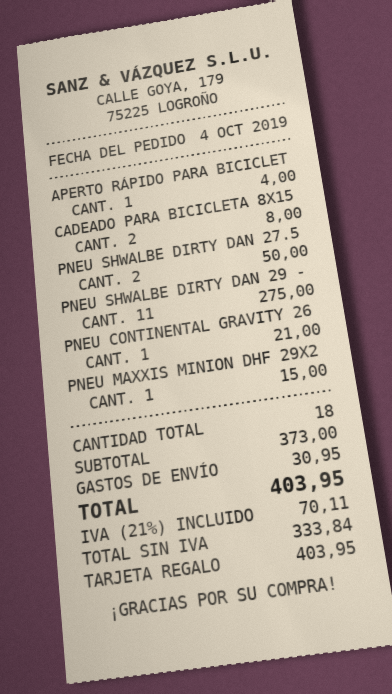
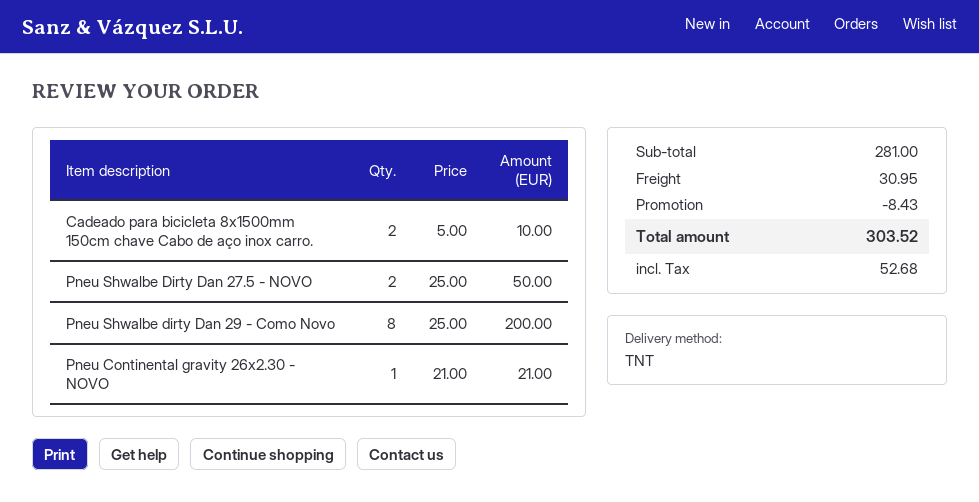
APERTO RÁPIDO PARA BICICLET: 1 for 4.00 -> none
CADEADO PARA BICICLETA 8X15: 2 for 8.00 -> 2 for 10.00
PNEU SHWALBE DIRTY DAN 29 -: 11 for 275.00 -> 8 for 200.00
PNEU MAXXIS MINION DHF 29X2: 1 for 15.00 -> none
subtotal: 373.00 -> 281.00
discount: none -> 8.43
tax: 70.11 -> 52.68
total: 403.95 -> 303.52

